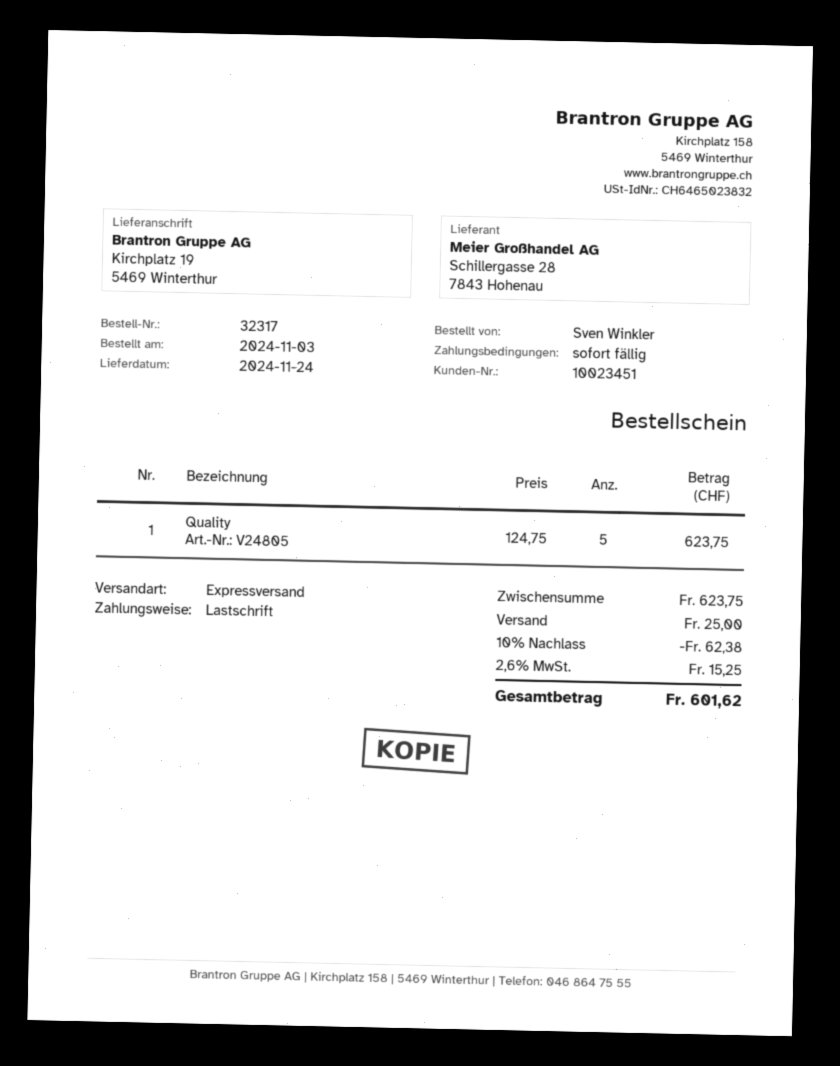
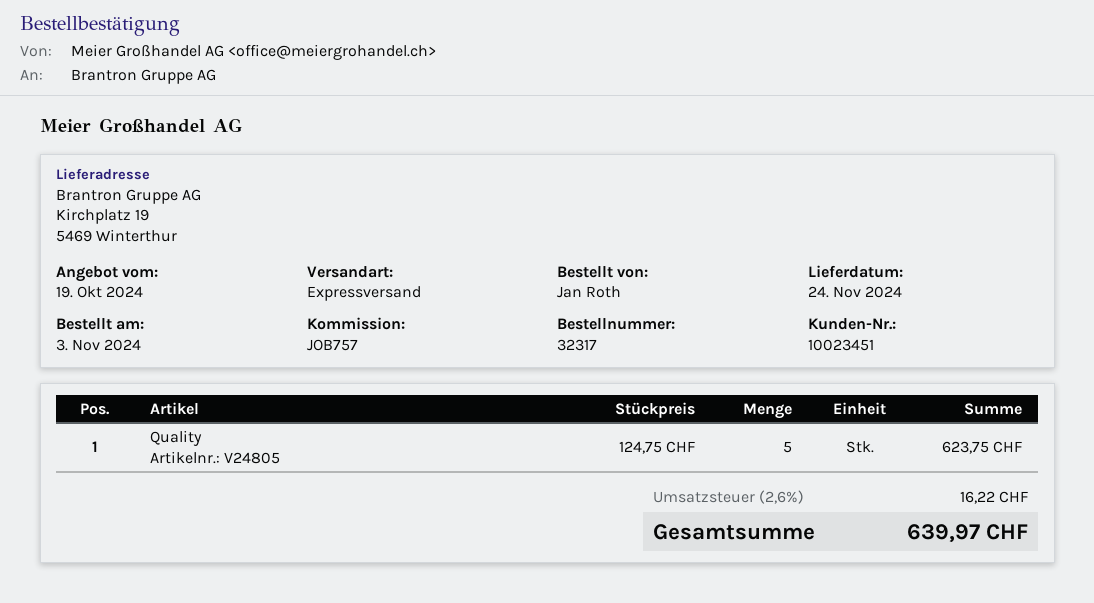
ordered by: Sven Winkler -> Jan Roth
discount: 10% = 62.38 -> none
shipping: 25.00 -> none
tax: 2.6% = 15.25 -> 2.6% = 16.22
total: 601.62 -> 639.97

